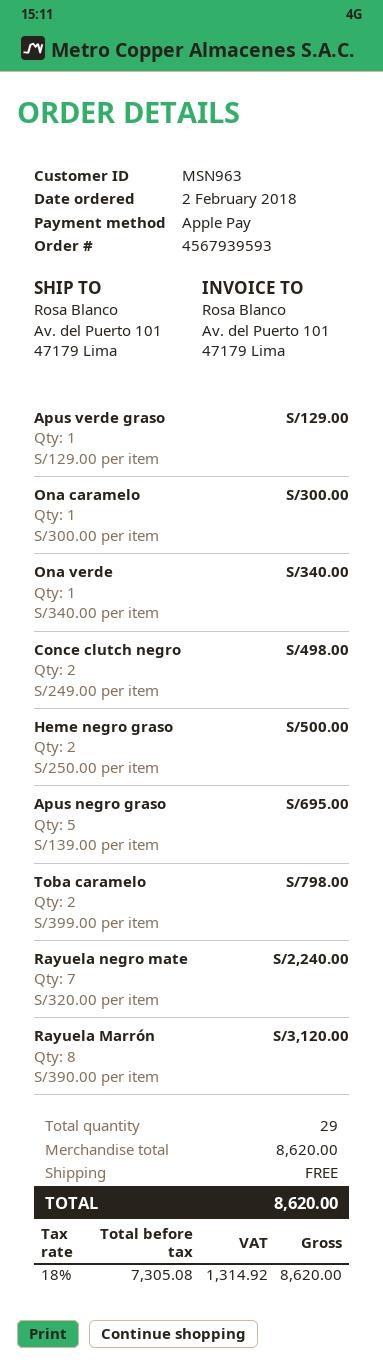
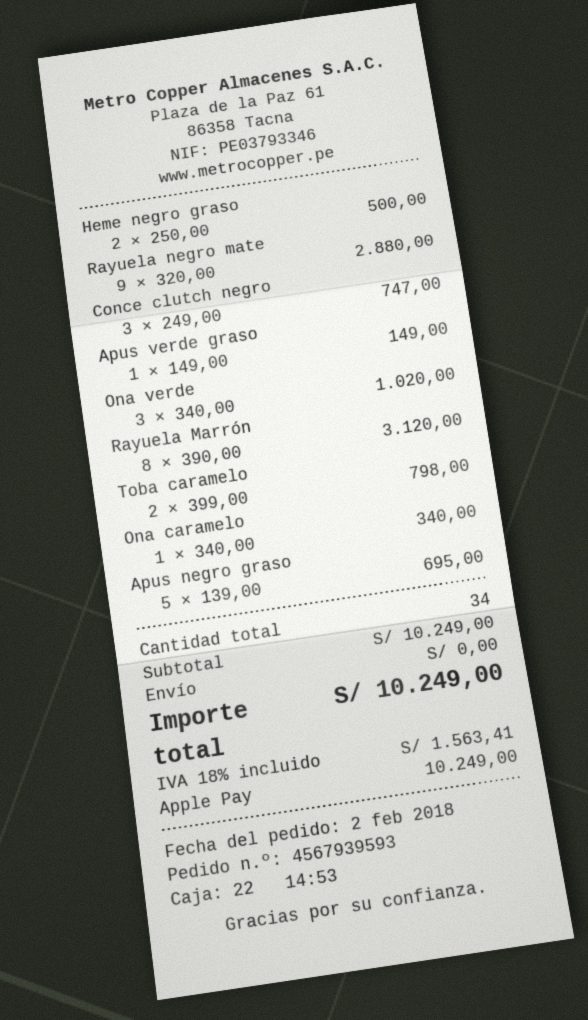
Apus verde graso: 1 x 129.00 = 129.00 -> 1 x 149.00 = 149.00
Ona caramelo: 1 x 300.00 = 300.00 -> 1 x 340.00 = 340.00
Ona verde: 1 x 340.00 = 340.00 -> 3 x 340.00 = 1020.00
Conce clutch negro: 2 x 249.00 = 498.00 -> 3 x 249.00 = 747.00
Rayuela negro mate: 7 x 320.00 = 2240.00 -> 9 x 320.00 = 2880.00
total quantity: 29 -> 34
subtotal: 8620.00 -> 10249.00
tax: 18% = 1314.92 -> 18% = 1563.41
total: 8620.00 -> 10249.00

